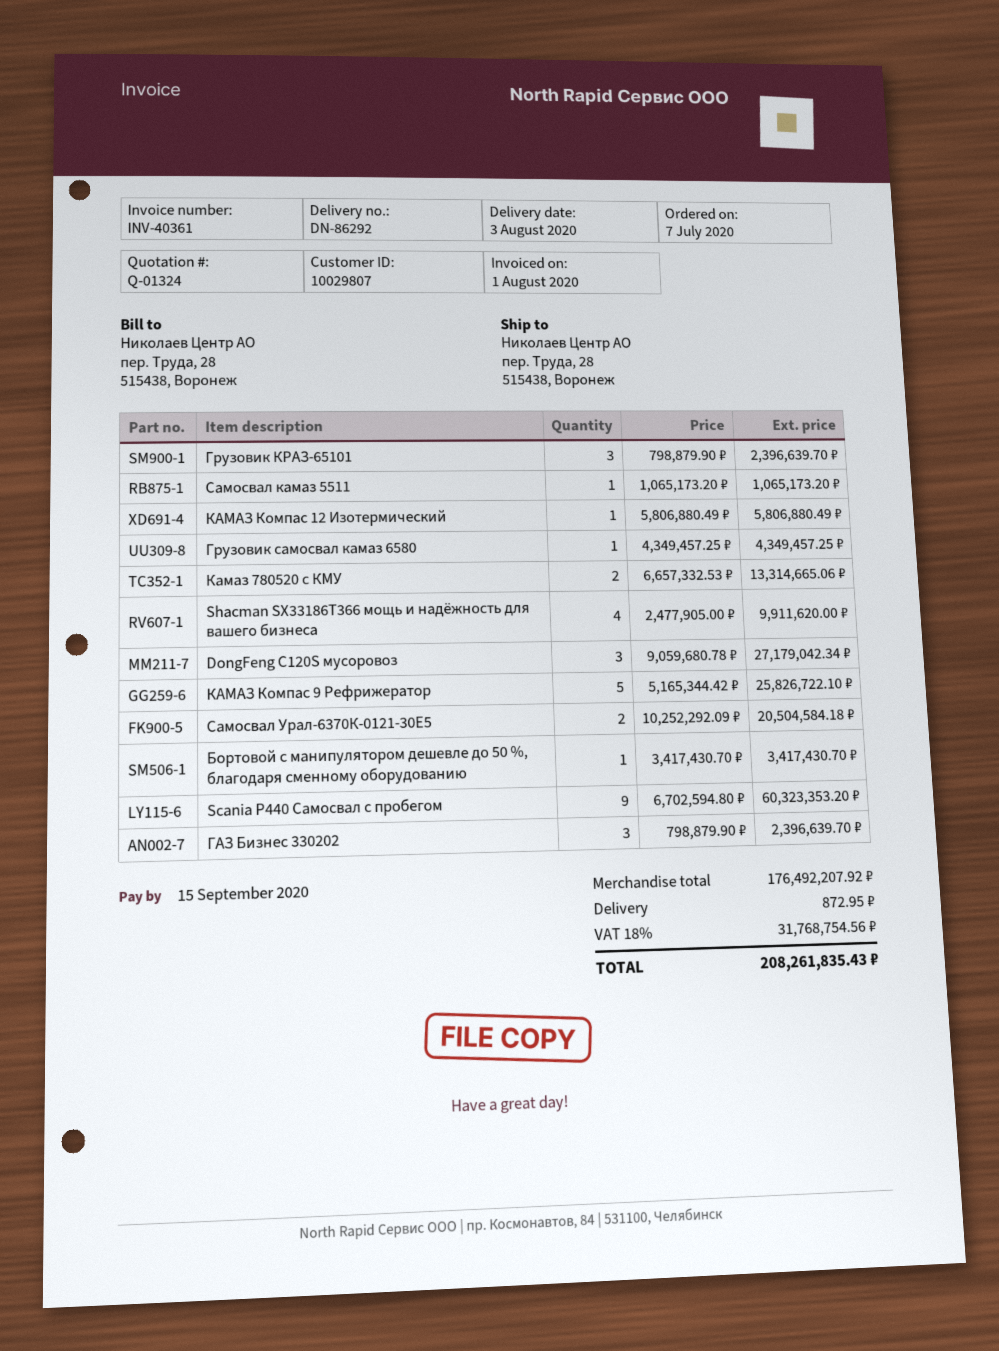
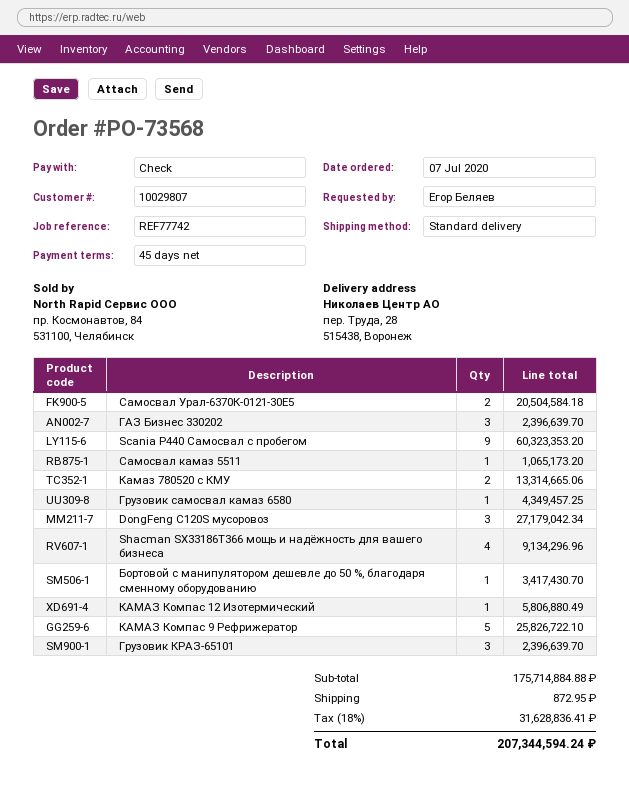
Shacman SX33186T366 мощь и надёжность для вашего бизнеса: 4 for 9911620.00 -> 4 for 9134296.96
subtotal: 176492207.92 -> 175714884.88
tax: 18% = 31768754.56 -> 18% = 31628836.41
total: 208261835.43 -> 207344594.24

